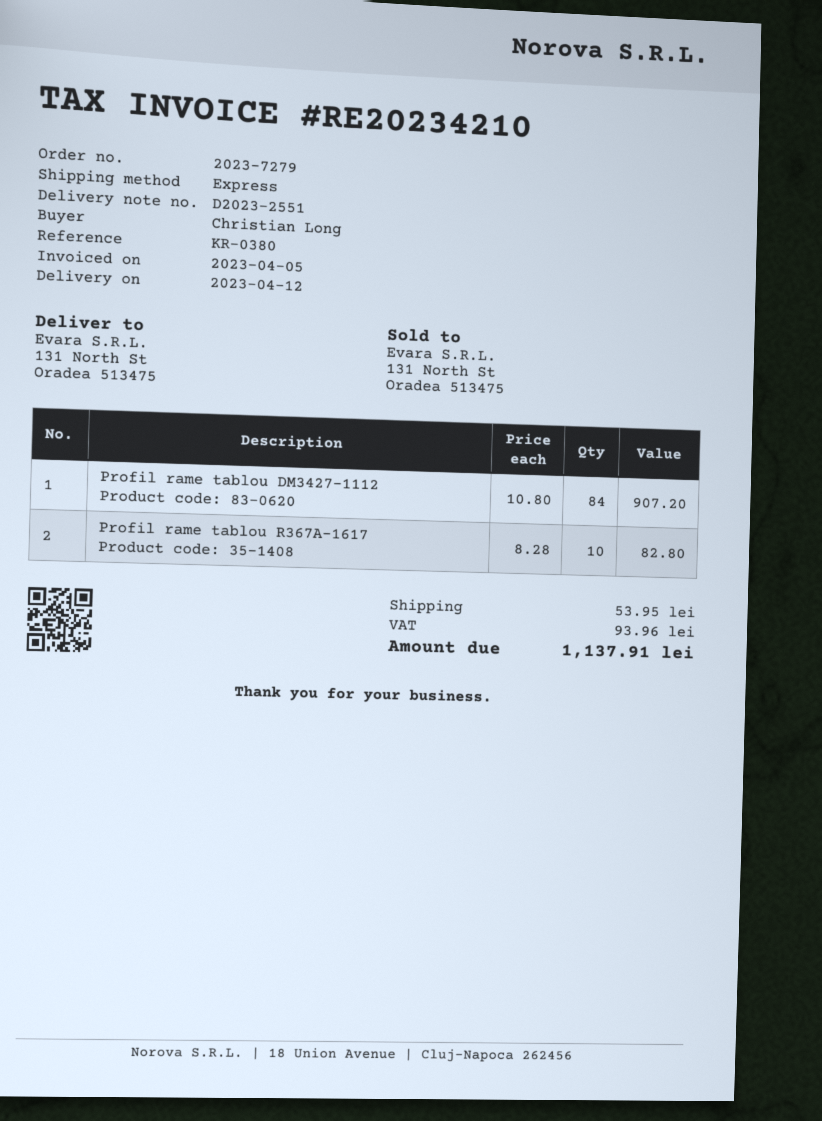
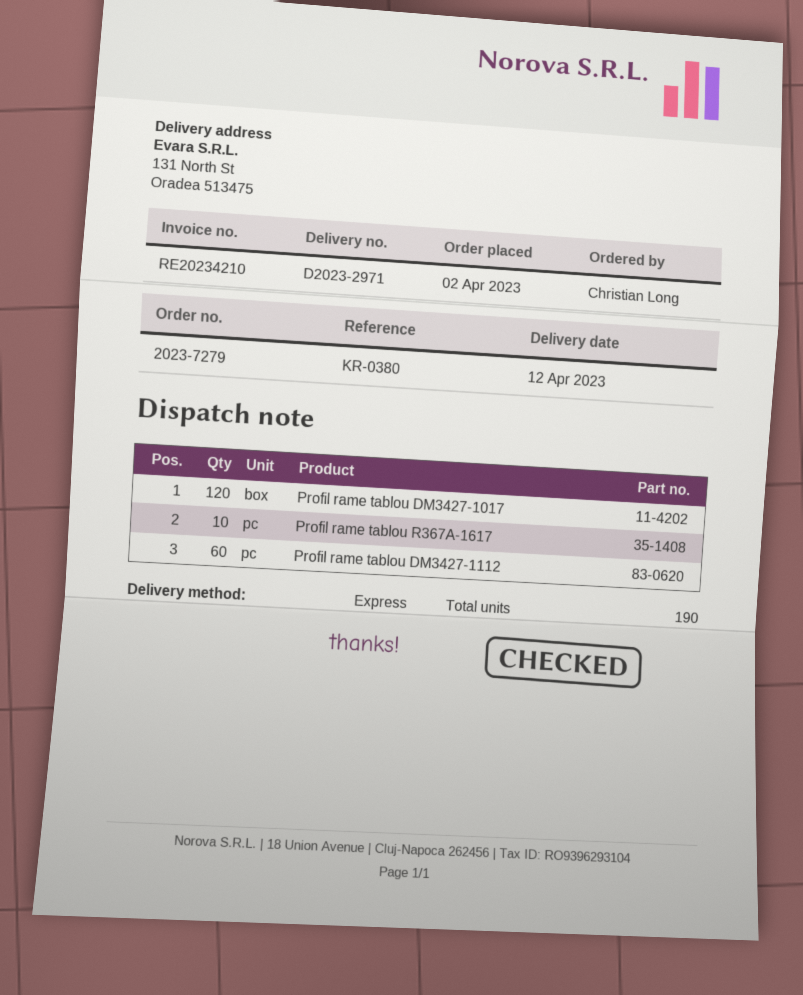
delivery note number: D2023-2551 -> D2023-2971
Profil rame tablou DM3427-1112: 84 -> 60
Profil rame tablou DM3427-1017: none -> 120

